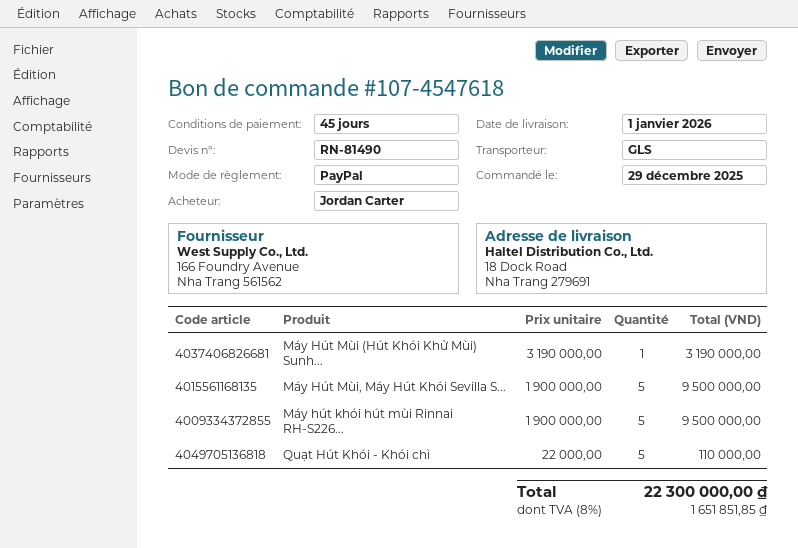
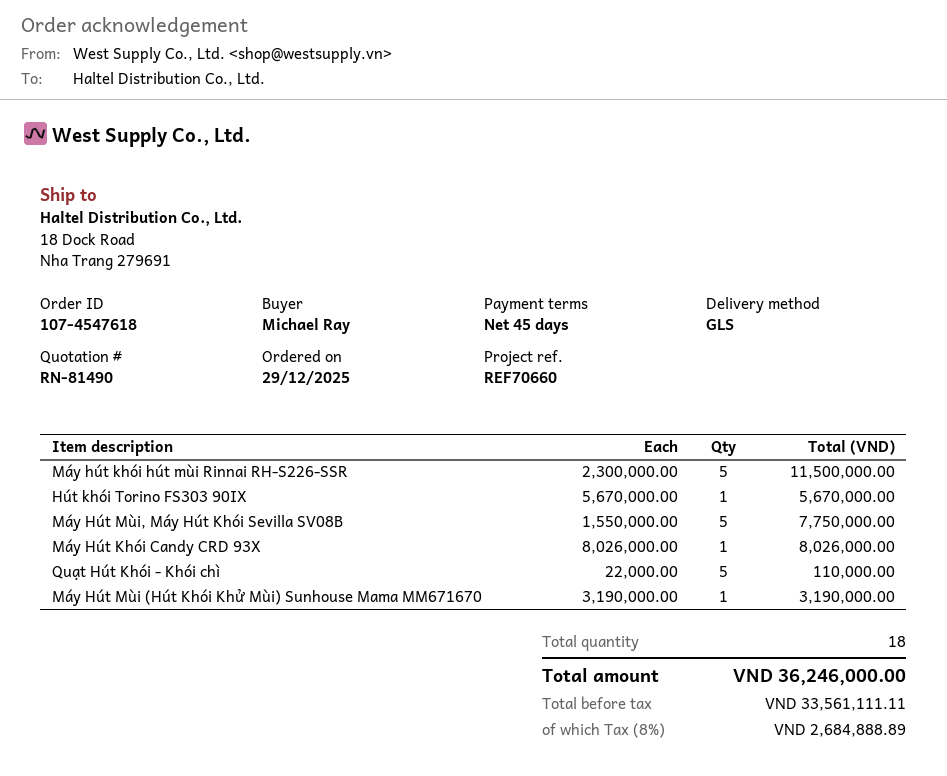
ordered by: Jordan Carter -> Michael Ray
Máy Hút Mùi, Máy Hút Khói Sevilla S...: 5 x 1900000.00 = 9500000.00 -> 5 x 1550000.00 = 7750000.00
Máy hút khói hút mùi Rinnai RH-S226...: 5 x 1900000.00 = 9500000.00 -> 5 x 2300000.00 = 11500000.00
Hút khói Torino FS303 90IX: none -> 1 x 5670000.00 = 5670000.00
Máy Hút Khói Candy CRD 93X: none -> 1 x 8026000.00 = 8026000.00
tax: 8% = 1651851.85 -> 8% = 2684888.89
total: 22300000.00 -> 36246000.00

